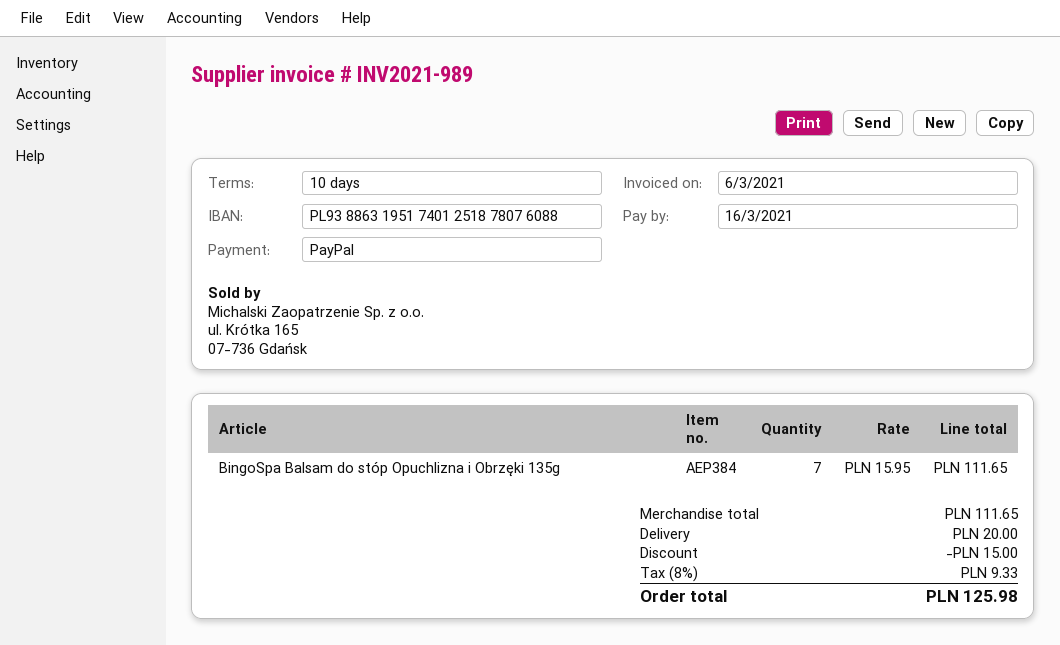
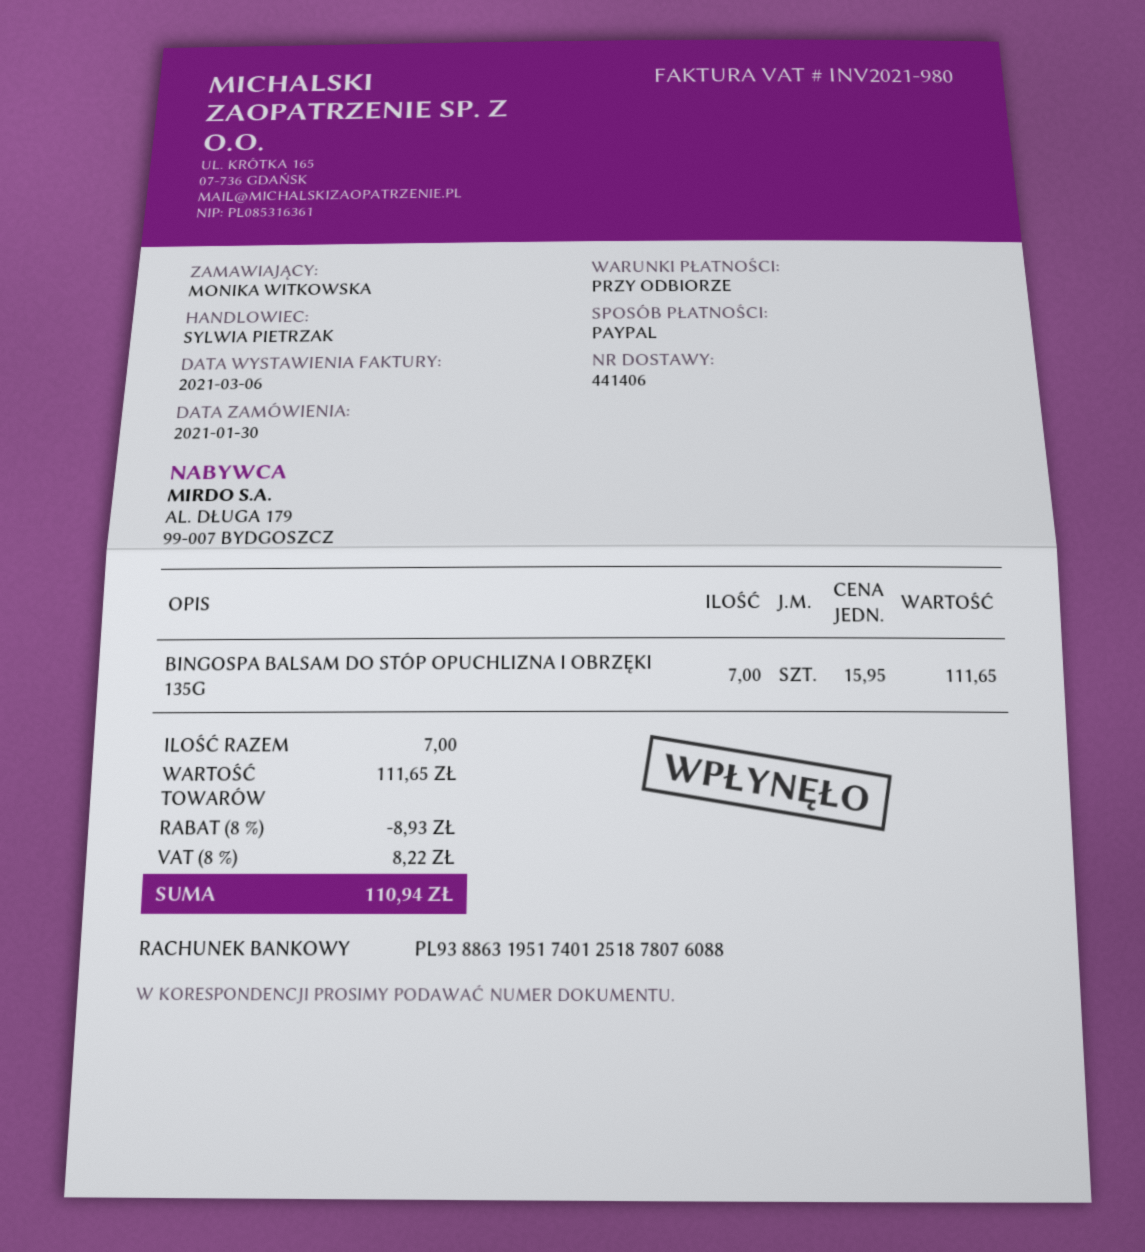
invoice number: INV2021-989 -> INV2021-980
payment terms: 10 days -> on receipt
discount: 15.00 -> 8.93
shipping: 20.00 -> none
tax: 8% = 9.33 -> 8% = 8.22
total: 125.98 -> 110.94

